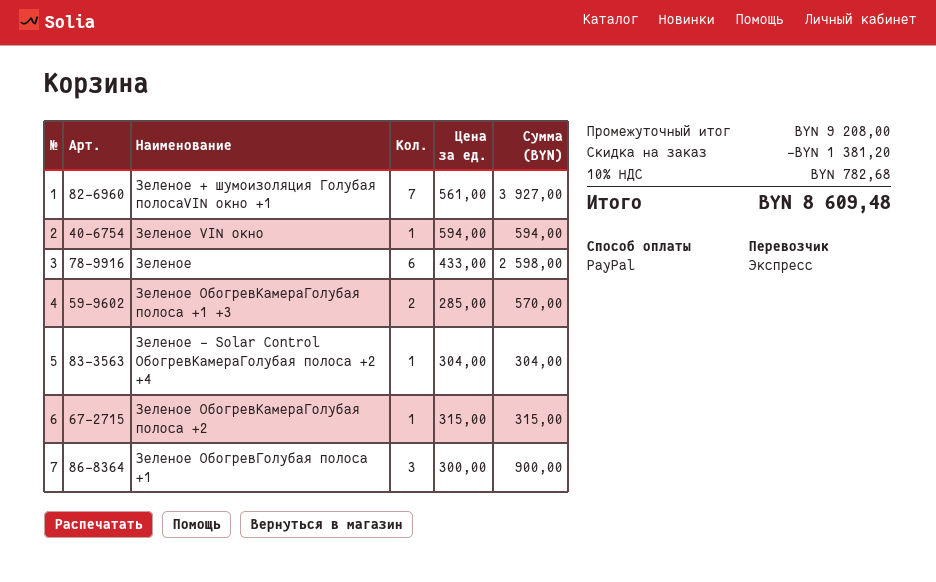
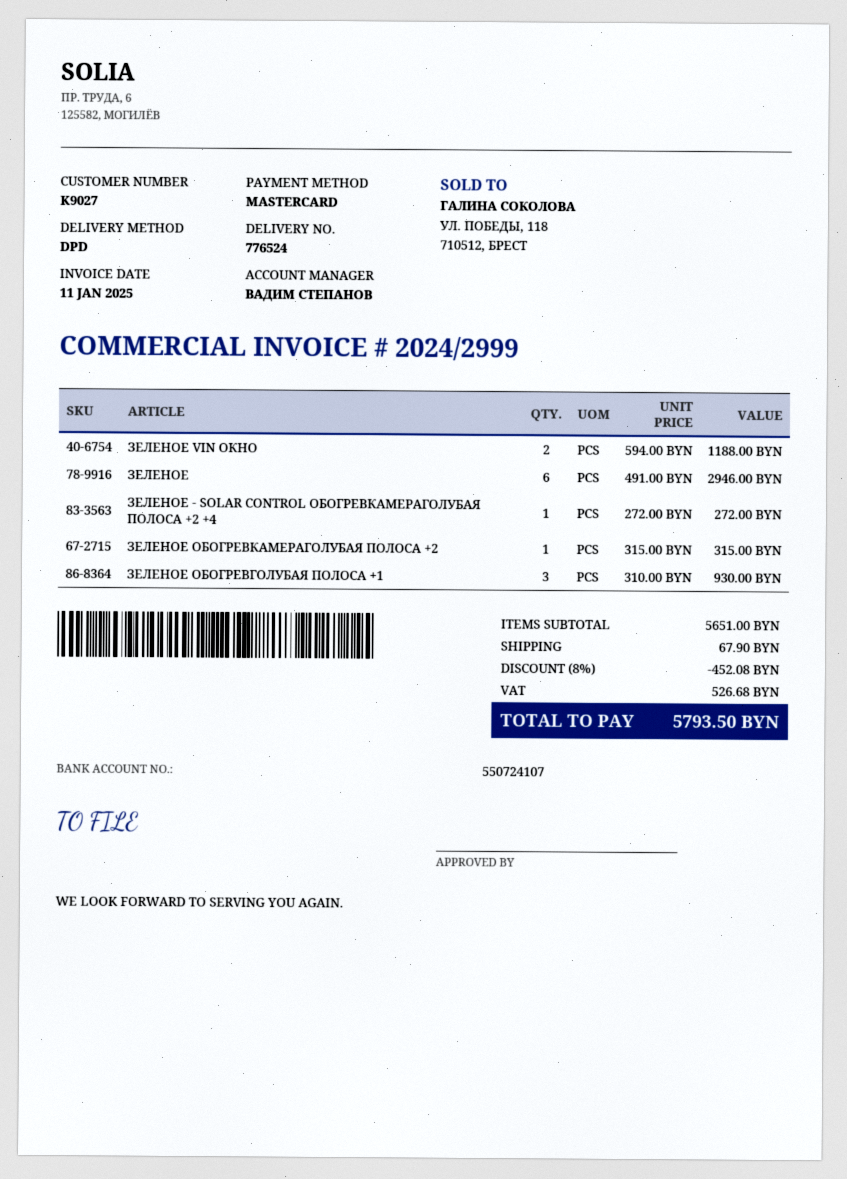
payment method: PayPal -> Mastercard
shipping method: express -> DPD
Зеленое + шумоизоляция Голубая полосаVIN окно +1: 7 x 561.00 = 3927.00 -> none
Зеленое VIN окно: 1 x 594.00 = 594.00 -> 2 x 594.00 = 1188.00
Зеленое: 6 x 433.00 = 2598.00 -> 6 x 491.00 = 2946.00
Зеленое ОбогревКамераГолубая полоса +1 +3: 2 x 285.00 = 570.00 -> none
Зеленое - Solar Control ОбогревКамераГолубая полоса +2 +4: 1 x 304.00 = 304.00 -> 1 x 272.00 = 272.00
Зеленое ОбогревГолубая полоса +1: 3 x 300.00 = 900.00 -> 3 x 310.00 = 930.00
subtotal: 9208.00 -> 5651.00
discount: 1381.20 -> 452.08
shipping: none -> 67.90
tax: 782.68 -> 526.68
total: 8609.48 -> 5793.50

